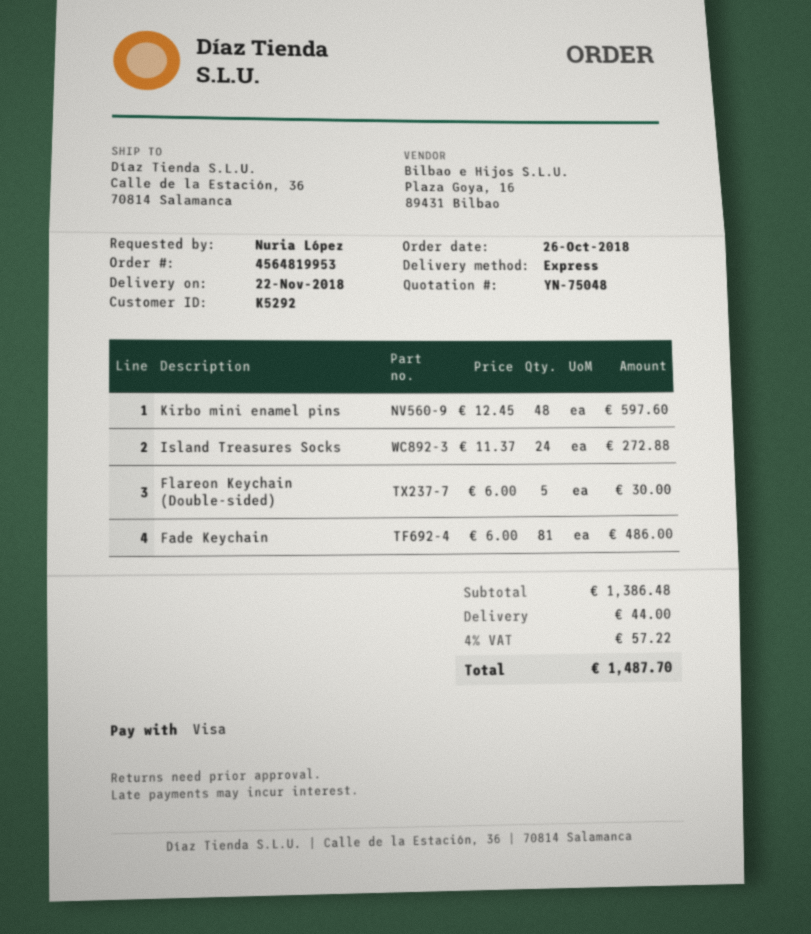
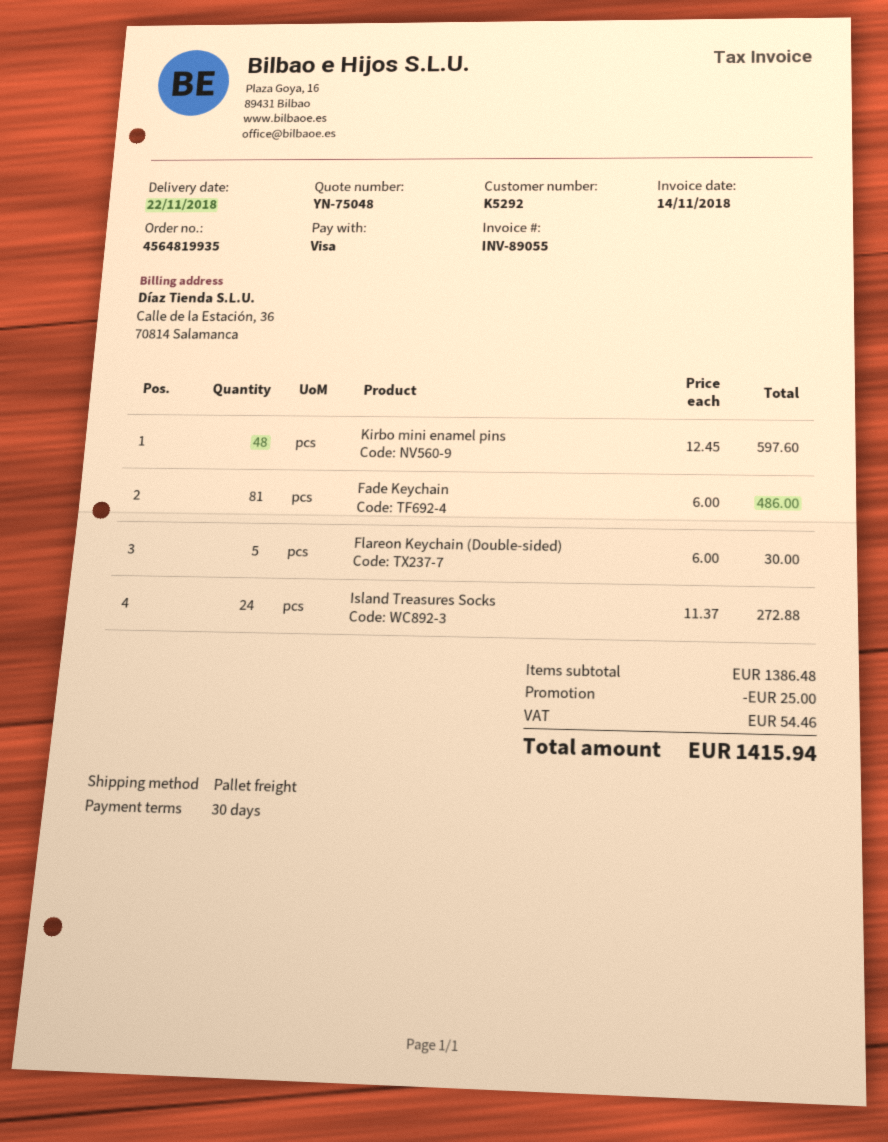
order number: 4564819953 -> 4564819935
shipping method: express -> pallet freight
discount: none -> 25.00
shipping: 44.00 -> none
tax: 57.22 -> 54.46
total: 1487.70 -> 1415.94

